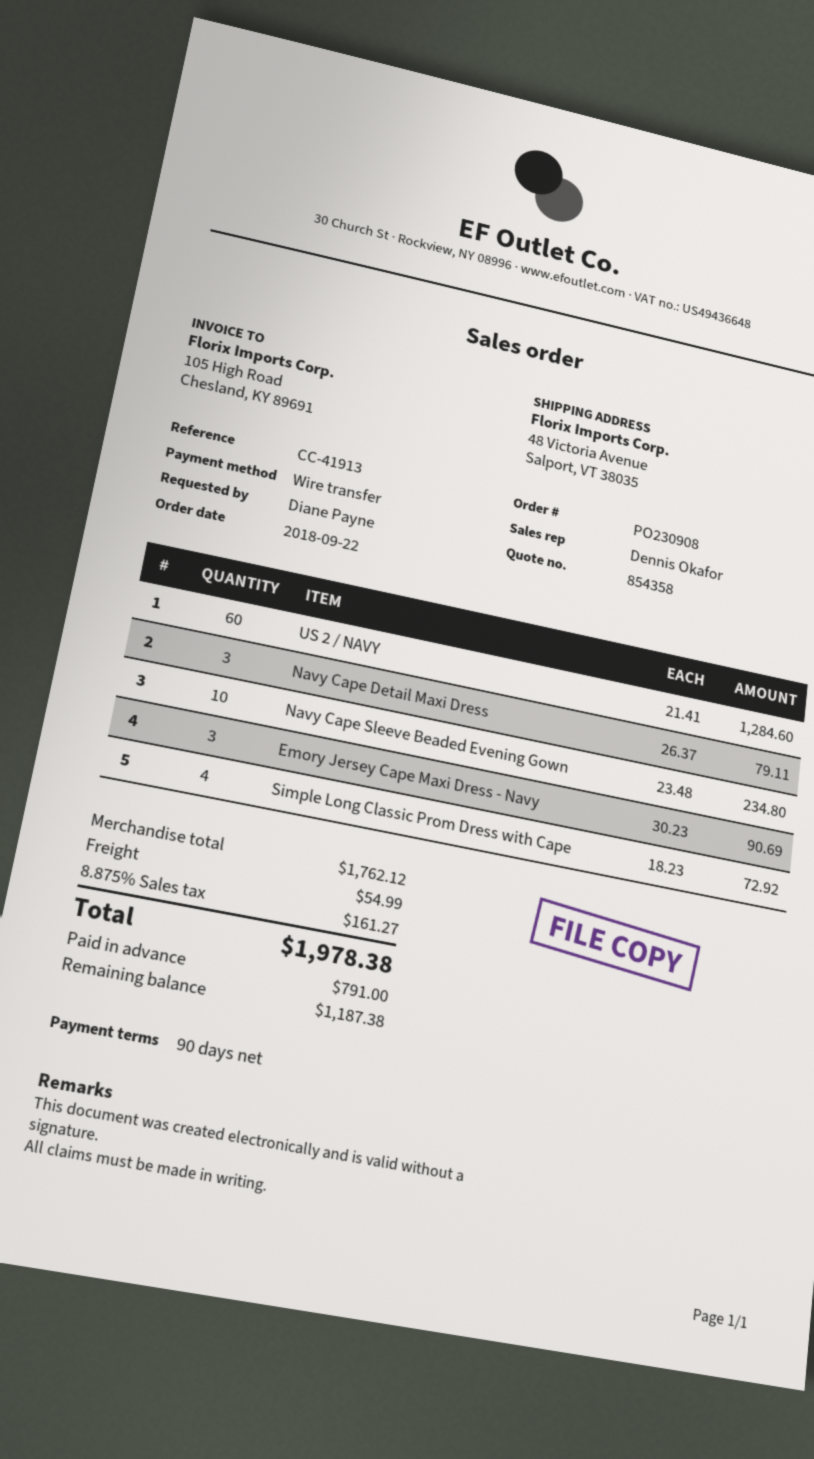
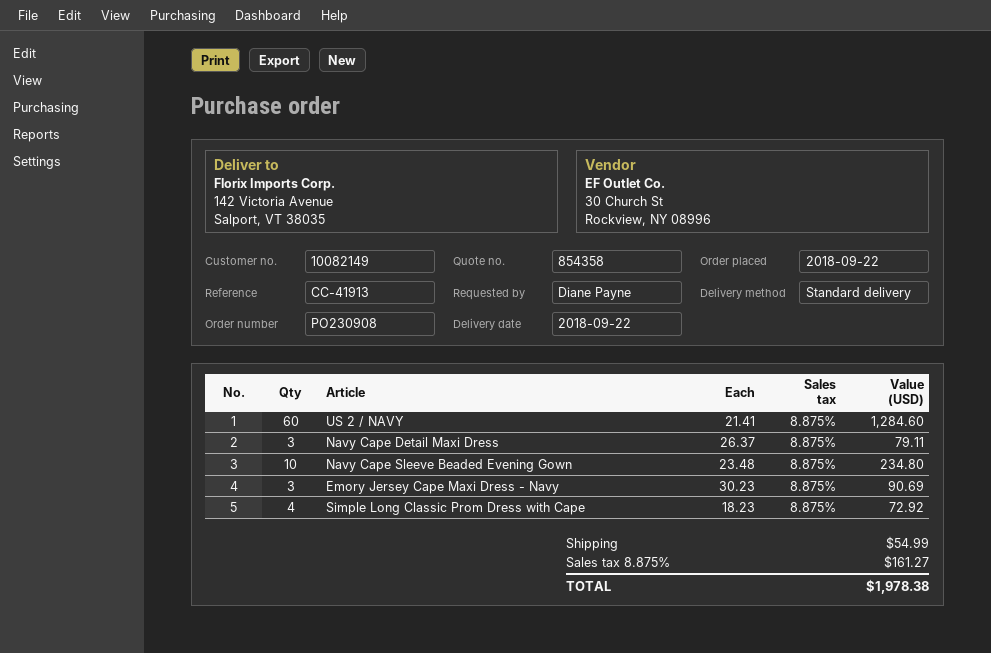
ship to: 48 Victoria Avenue, Salport, VT 38035 -> 142 Victoria Avenue, Salport, VT 38035

